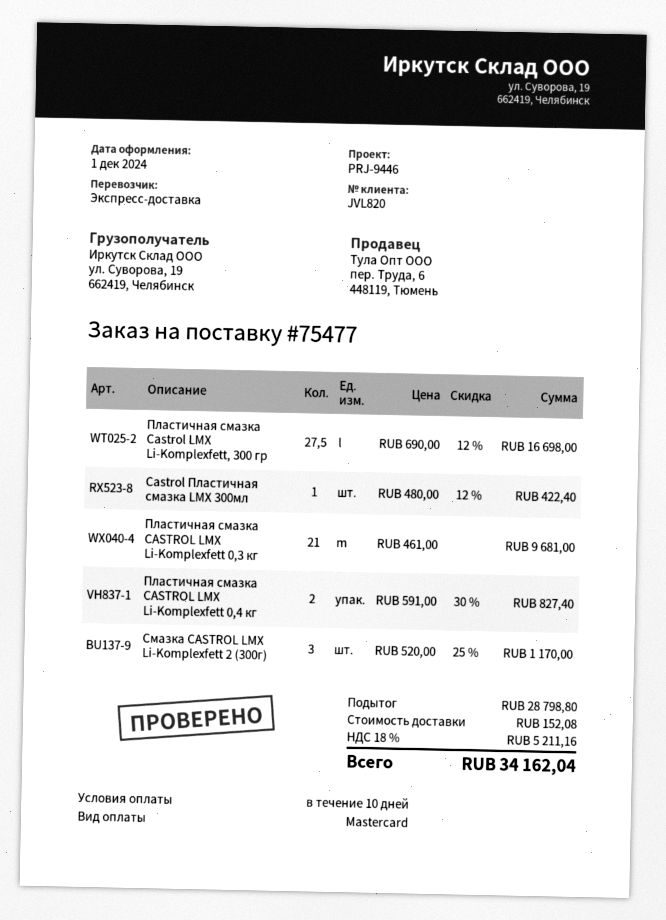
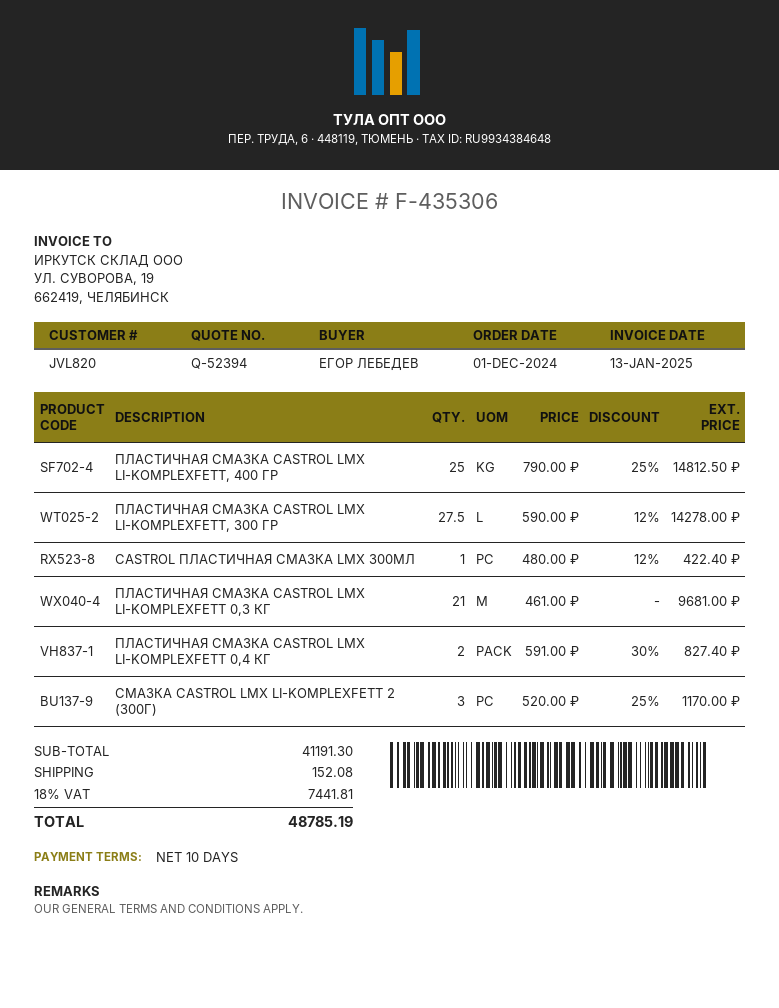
Пластичная смазка Castrol LMX Li-Komplexfett, 300 гр: 27.5 x 690.00 - 12% = 16698.00 -> 27.5 x 590.00 - 12% = 14278.00
ПЛАСТИЧНАЯ СМАЗКА CASTROL LMX LI-KOMPLEXFETT, 400 ГР: none -> 25 x 790.00 - 25% = 14812.50
subtotal: 28798.80 -> 41191.30
tax: 18% = 5211.16 -> 18% = 7441.81
total: 34162.04 -> 48785.19

